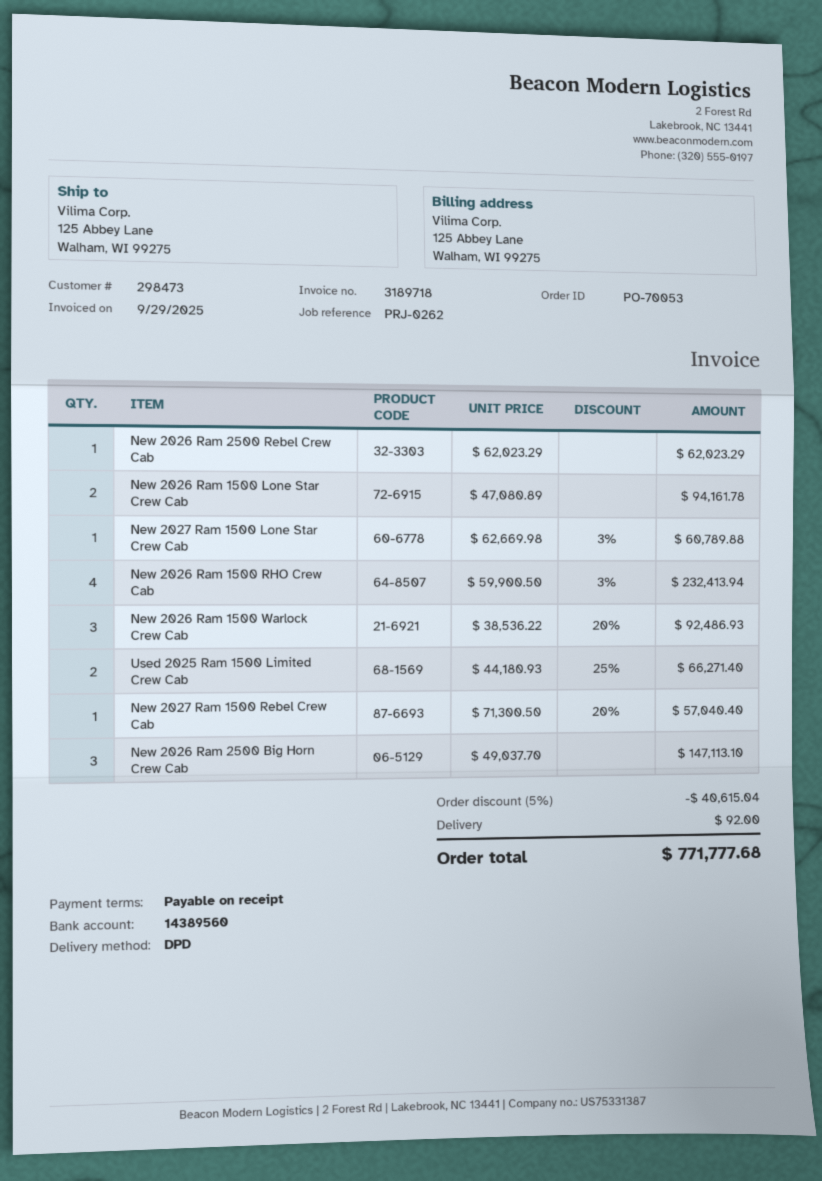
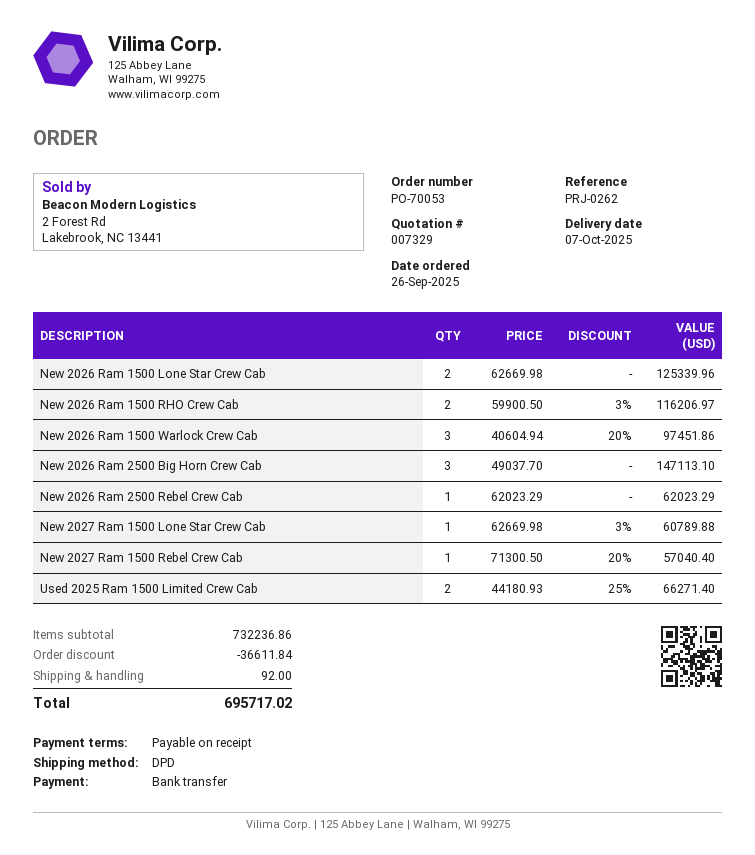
New 2026 Ram 1500 Lone Star Crew Cab: 2 x 47080.89 = 94161.78 -> 2 x 62669.98 = 125339.96
New 2026 Ram 1500 RHO Crew Cab: 4 x 59900.50 - 3% = 232413.94 -> 2 x 59900.50 - 3% = 116206.97
New 2026 Ram 1500 Warlock Crew Cab: 3 x 38536.22 - 20% = 92486.93 -> 3 x 40604.94 - 20% = 97451.86
discount: 40615.04 -> 36611.84
total: 771777.68 -> 695717.02

